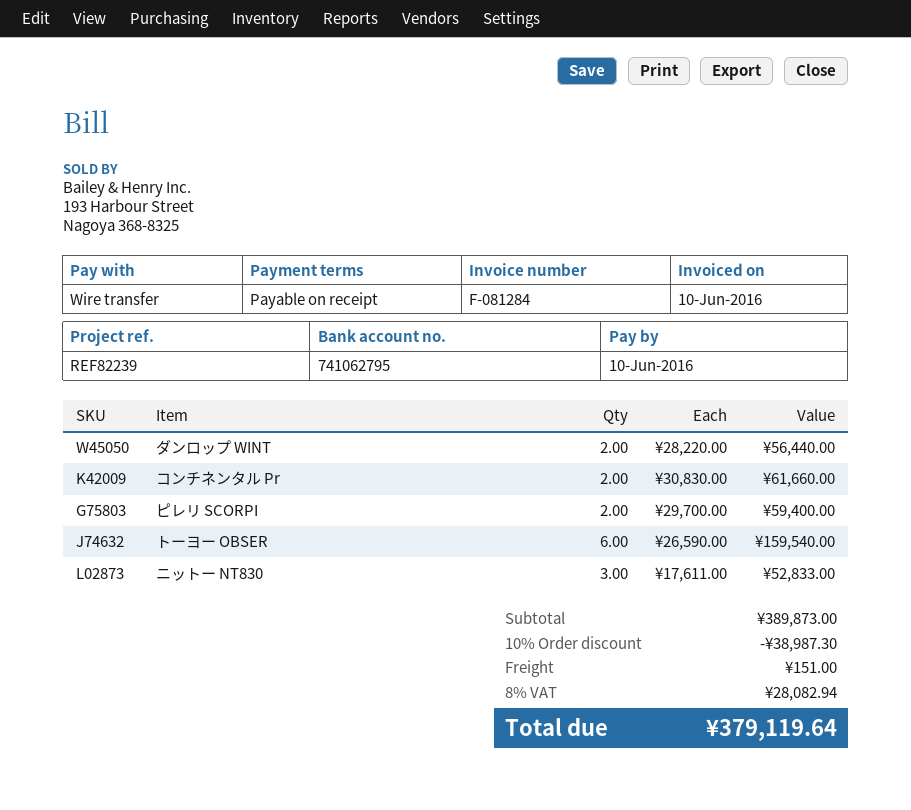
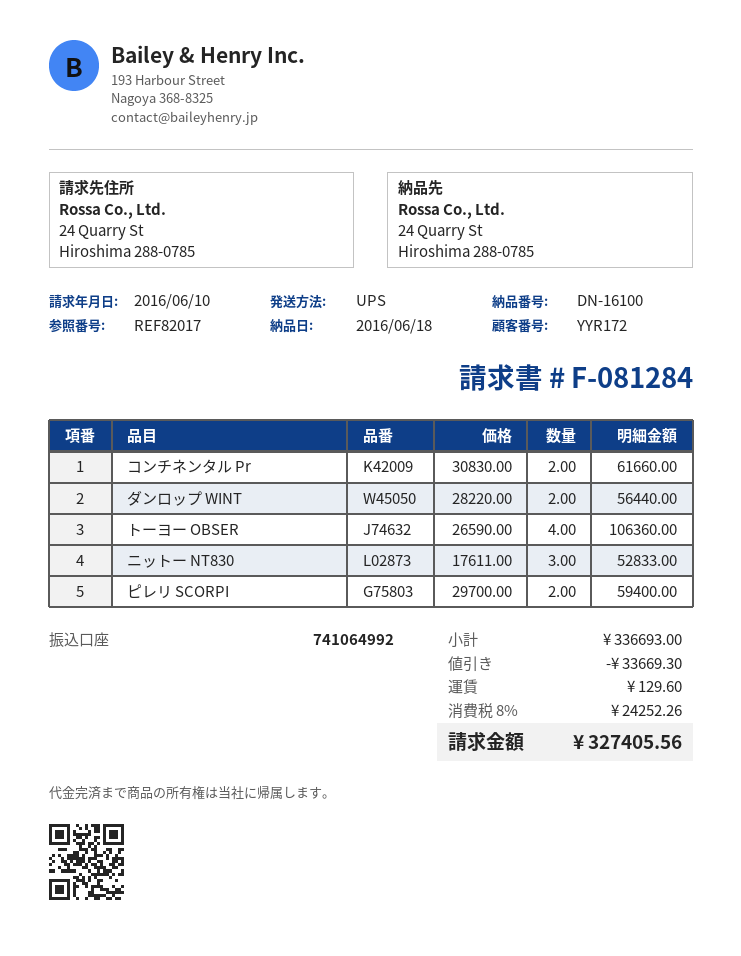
reference: REF82239 -> REF82017
bank account: 741062795 -> 741064992
トーヨー OBSER: 6 x 26590.00 = 159540.00 -> 4 x 26590.00 = 106360.00
subtotal: 389873.00 -> 336693.00
discount: 38987.30 -> 33669.30
shipping: 151.00 -> 129.60
tax: 8% = 28082.94 -> 8% = 24252.26
total: 379119.64 -> 327405.56

